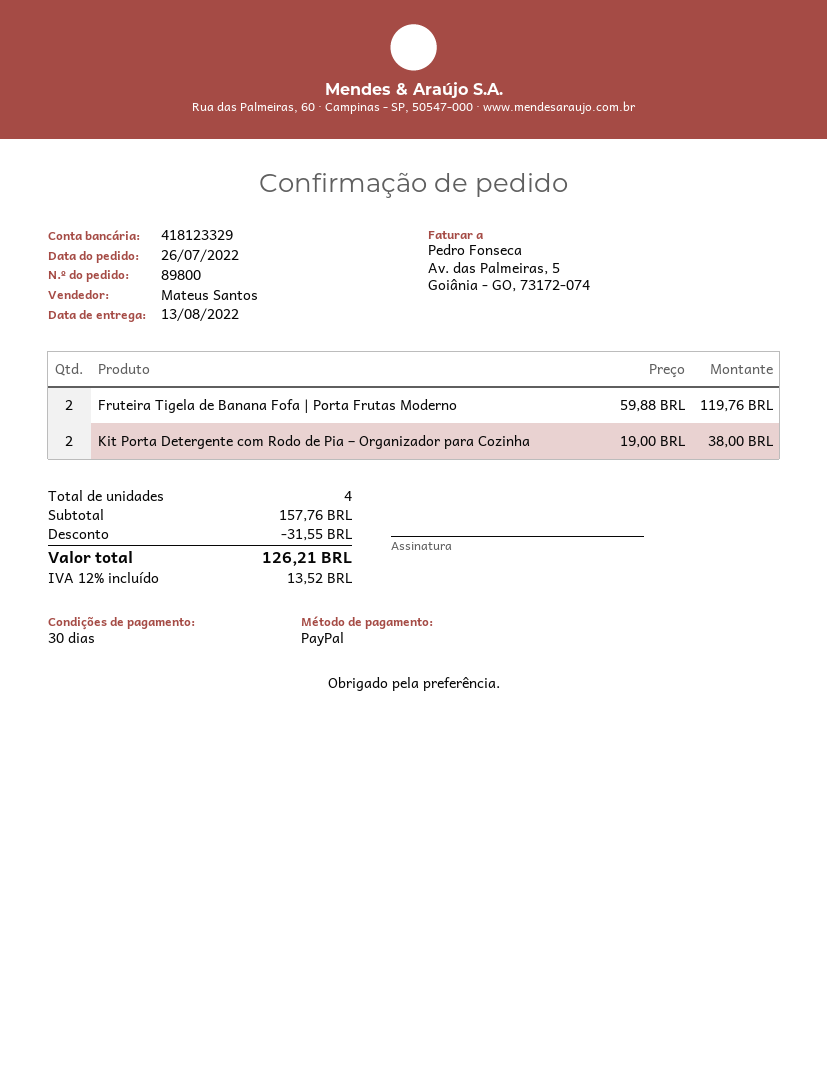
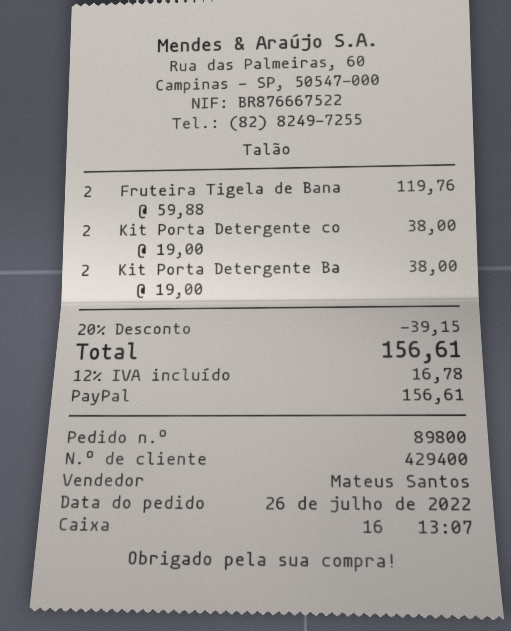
Kit Porta Detergente Ba: none -> 2 x 19.00 = 38.00
discount: 31.55 -> 39.15
tax: 12% = 13.52 -> 12% = 16.78
total: 126.21 -> 156.61

